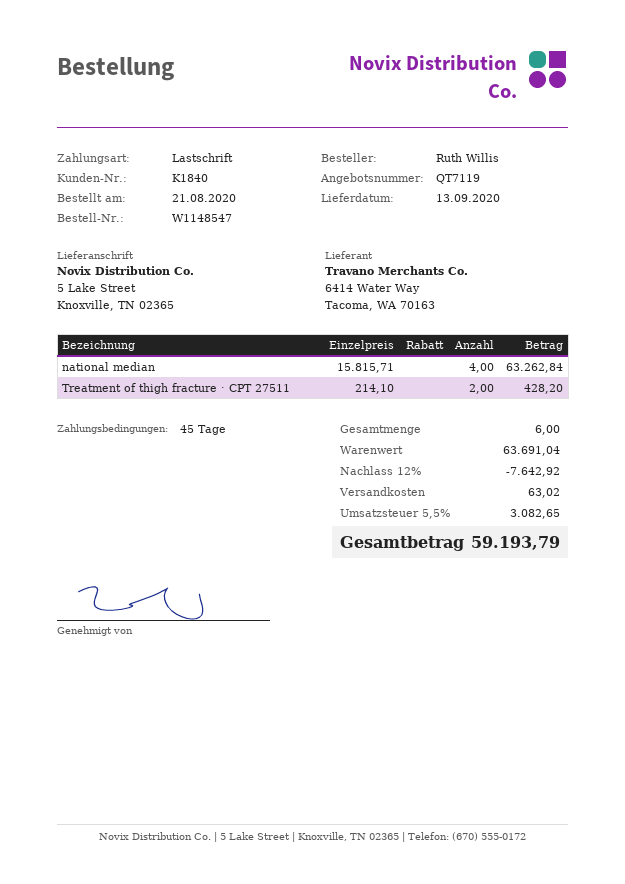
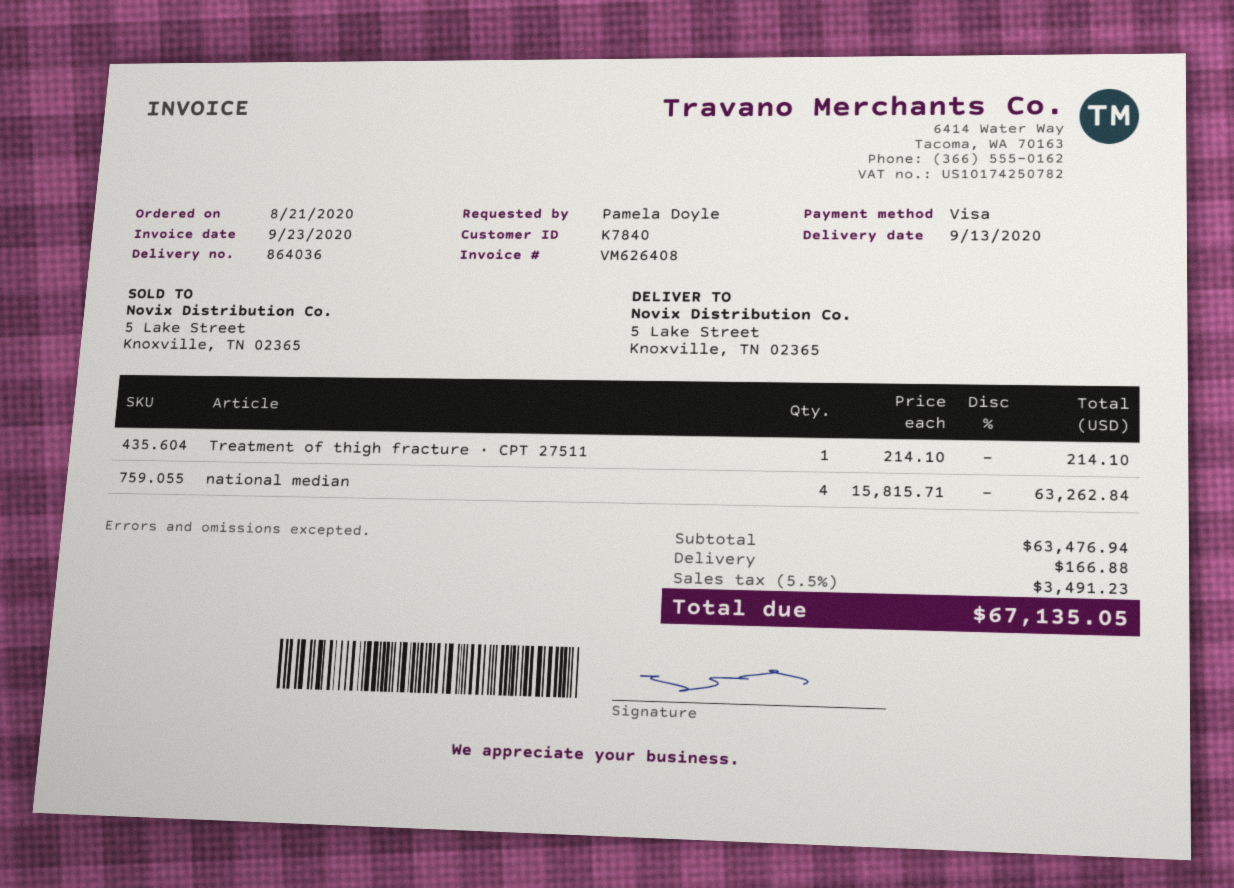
customer number: K1840 -> K7840
ordered by: Ruth Willis -> Pamela Doyle
payment method: direct debit -> Visa
Treatment of thigh fracture · CPT 27511: 2 x 214.10 = 428.20 -> 1 x 214.10 = 214.10
subtotal: 63691.04 -> 63476.94
discount: 12% = 7642.92 -> none
shipping: 63.02 -> 166.88
tax: 5.5% = 3082.65 -> 5.5% = 3491.23
total: 59193.79 -> 67135.05

